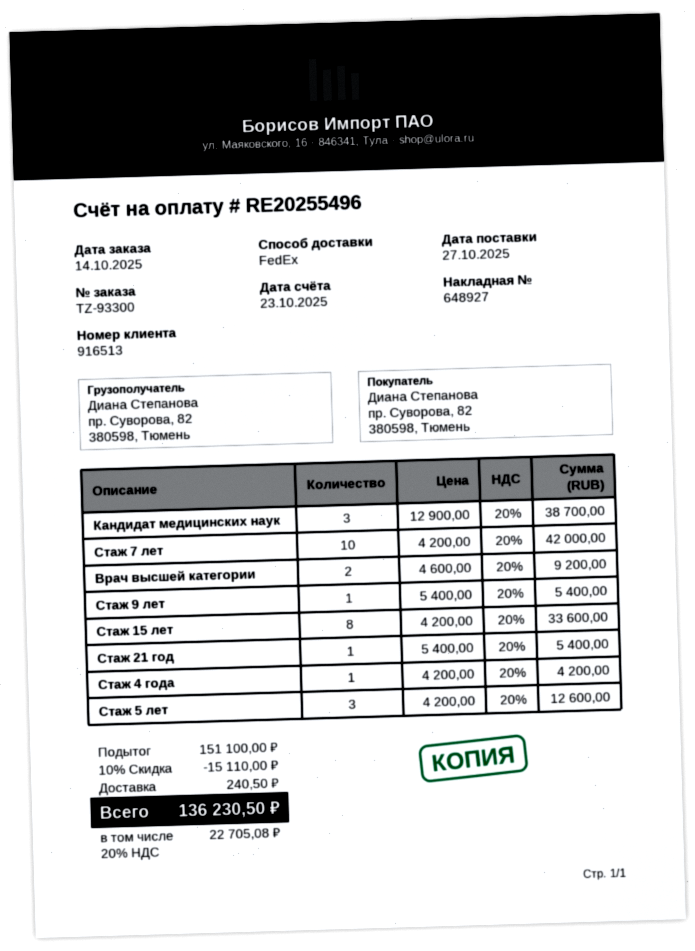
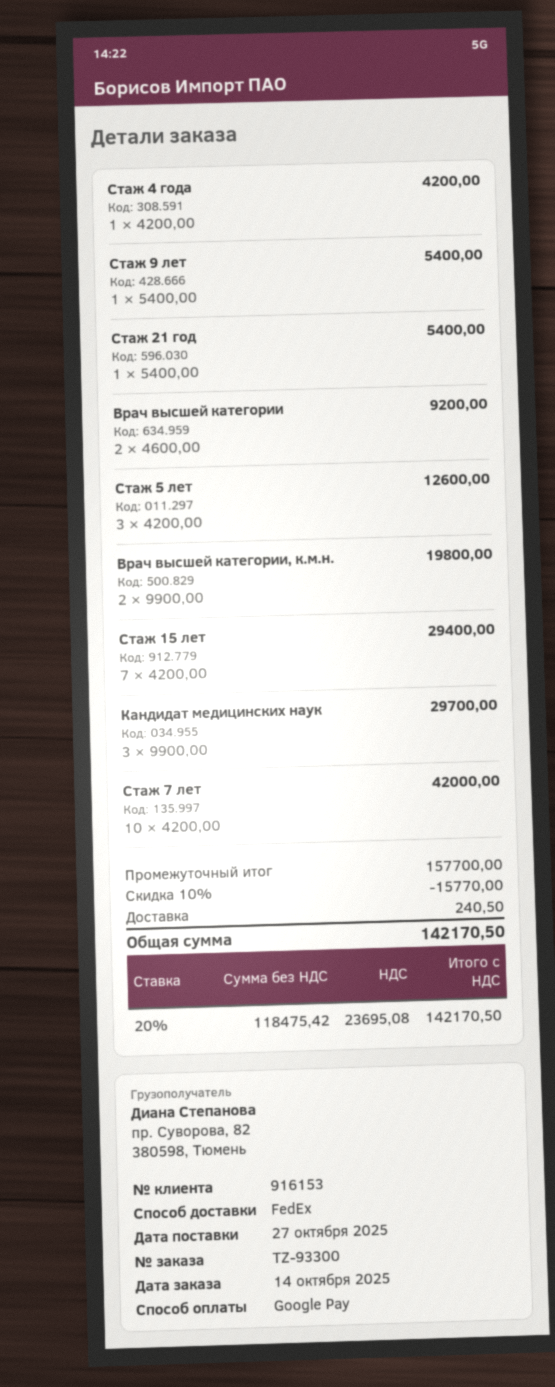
customer number: 916513 -> 916153
Кандидат медицинских наук: 3 x 12900.00 = 38700.00 -> 3 x 9900.00 = 29700.00
Стаж 15 лет: 8 x 4200.00 = 33600.00 -> 7 x 4200.00 = 29400.00
Врач высшей категории, к.м.н.: none -> 2 x 9900.00 = 19800.00
subtotal: 151100.00 -> 157700.00
discount: 10% = 15110.00 -> 10% = 15770.00
tax: 20% = 22705.08 -> 20% = 23695.08
total: 136230.50 -> 142170.50

